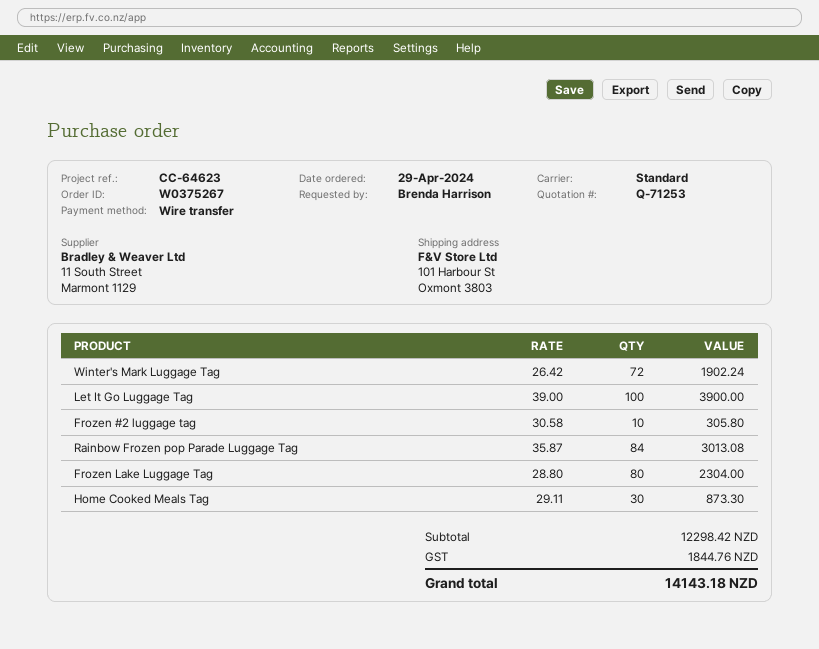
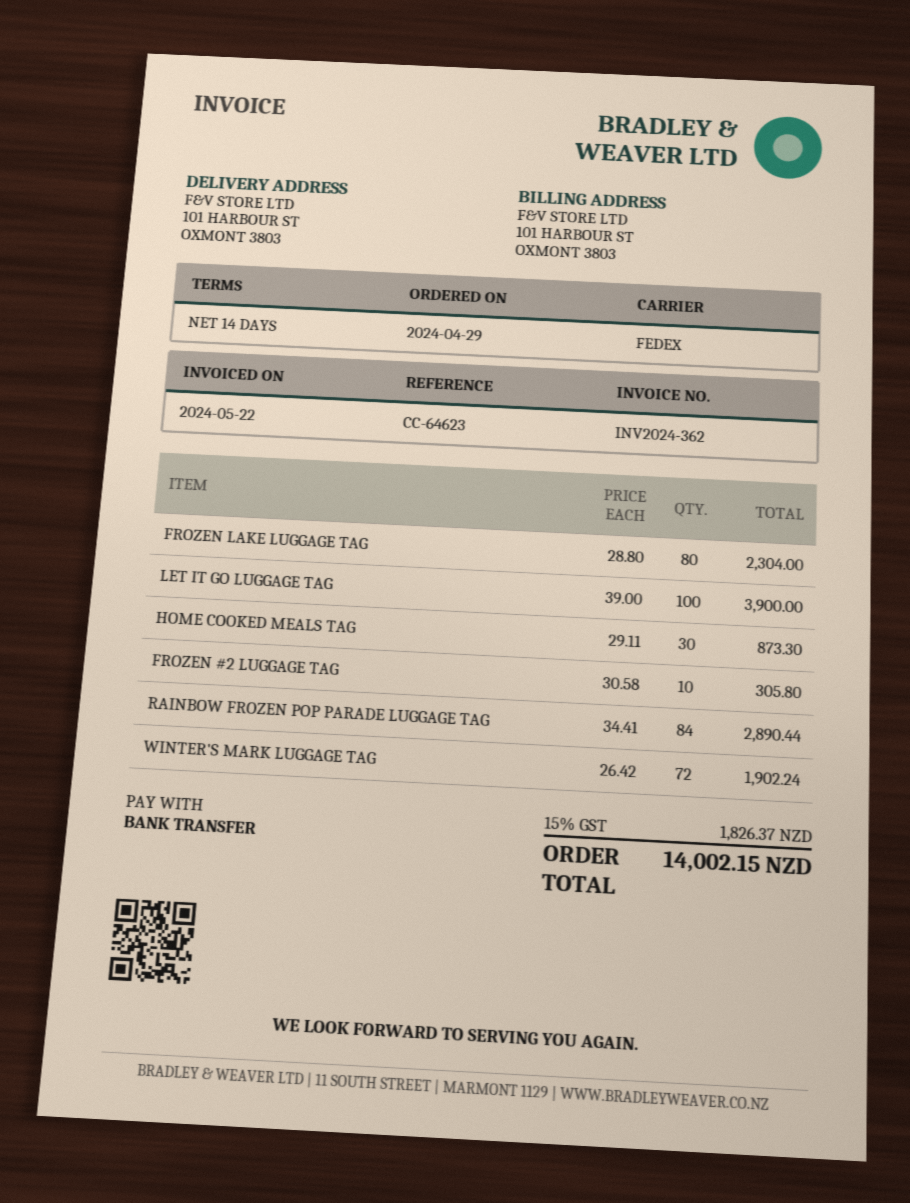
shipping method: standard -> FedEx
Rainbow Frozen pop Parade Luggage Tag: 84 x 35.87 = 3013.08 -> 84 x 34.41 = 2890.44
tax: 1844.76 -> 1826.37
total: 14143.18 -> 14002.15

